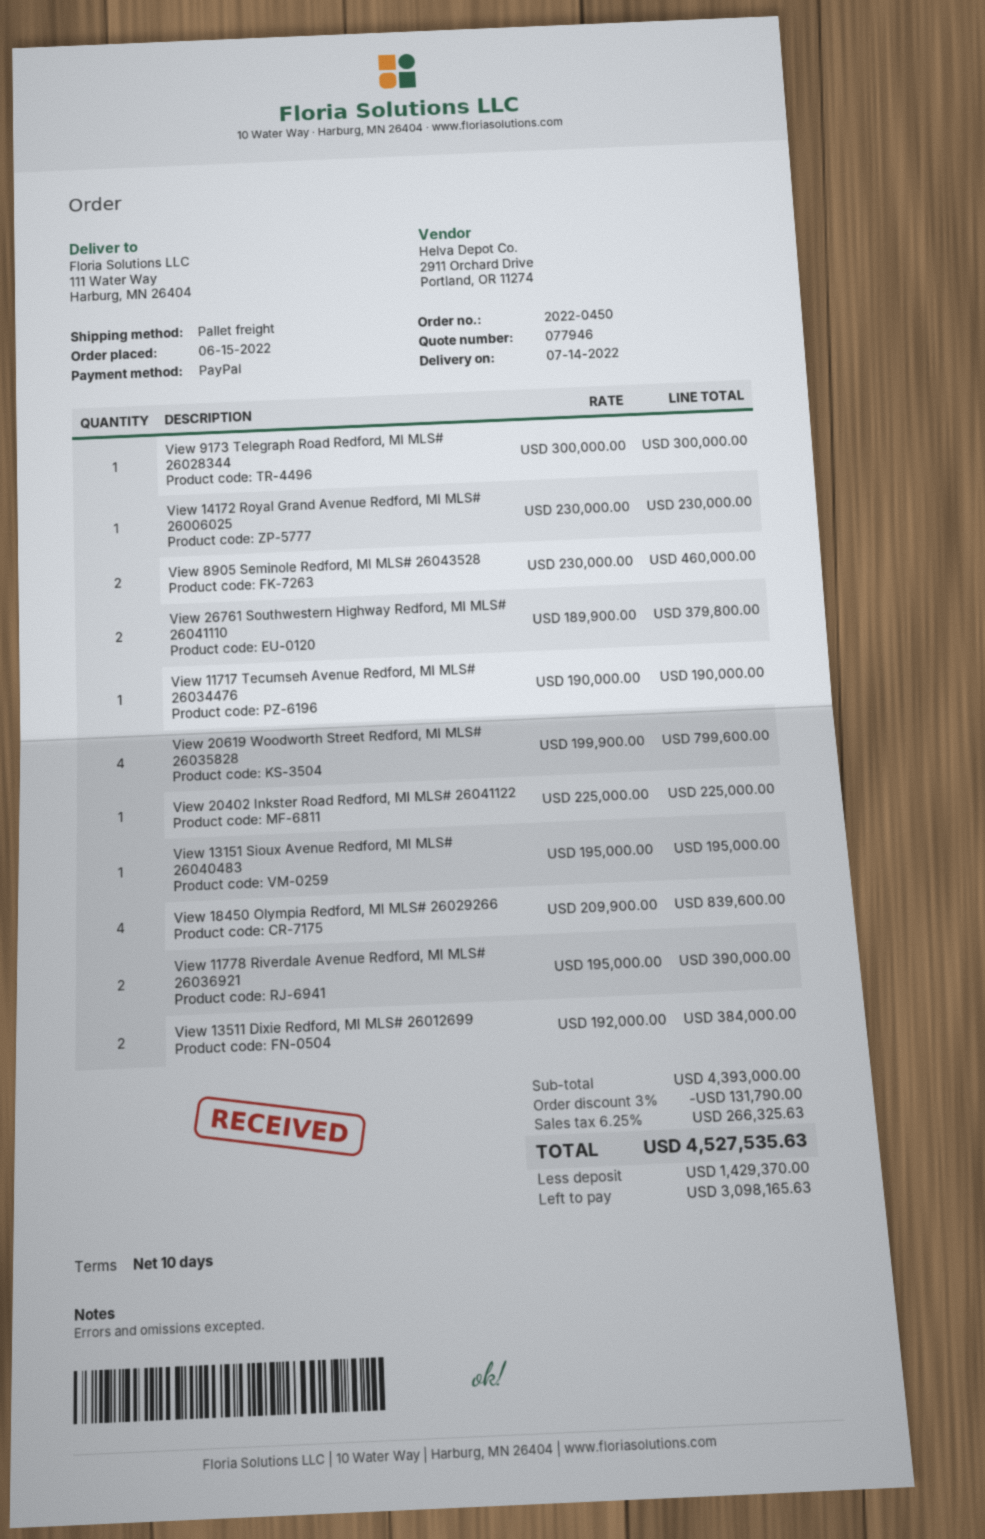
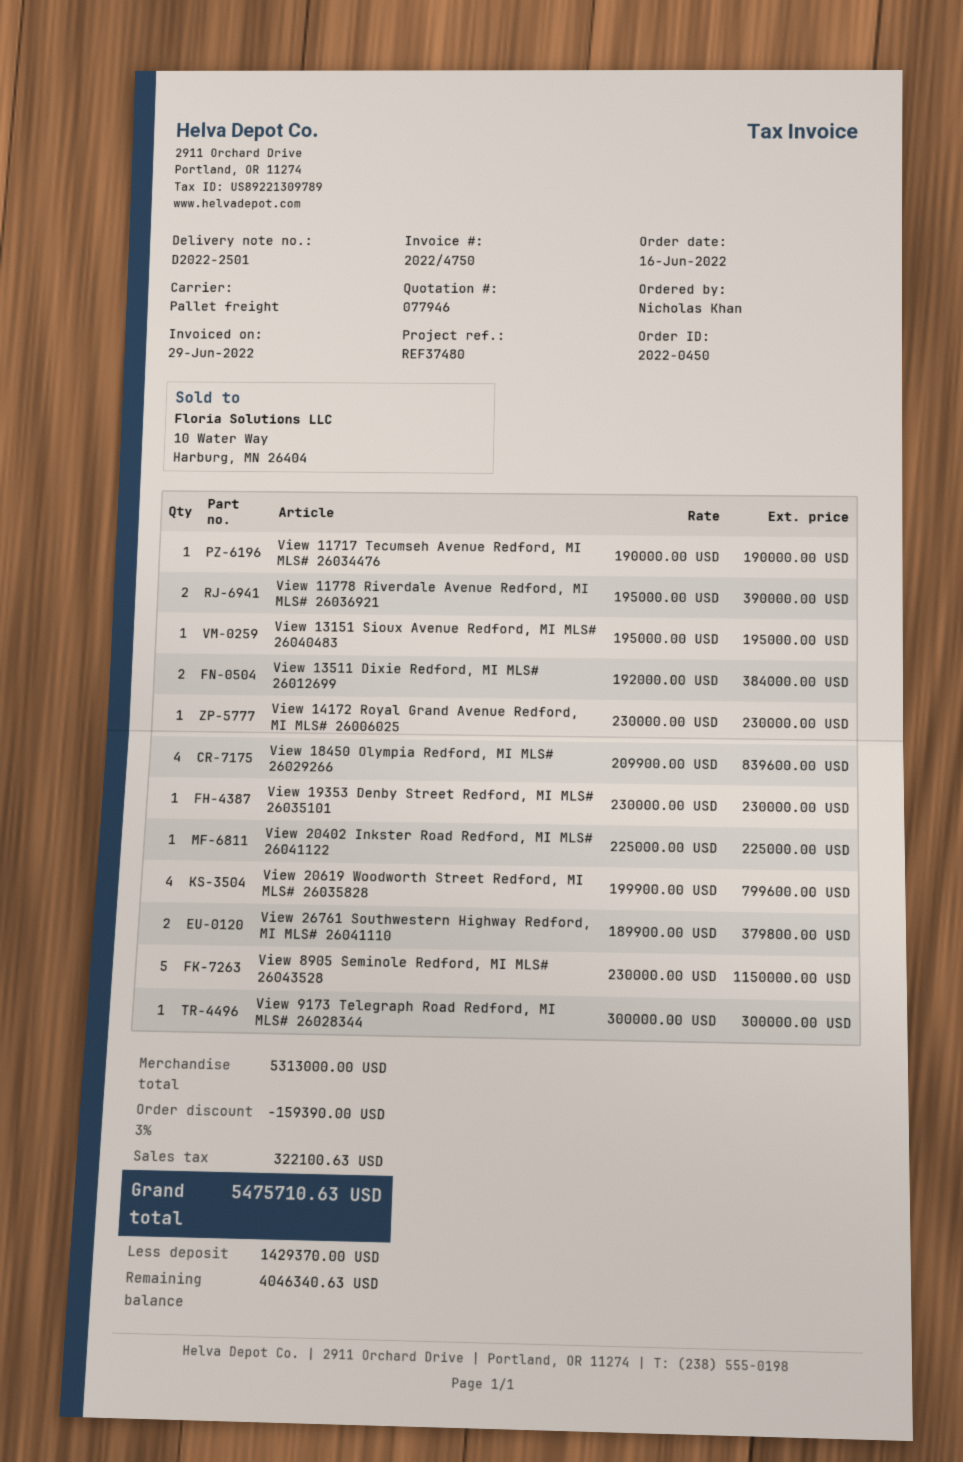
order date: 2022-06-15 -> 2022-06-16
View 8905 Seminole Redford, MI MLS# 26043528: 2 x 230000.00 = 460000.00 -> 5 x 230000.00 = 1150000.00
View 19353 Denby Street Redford, MI MLS# 26035101: none -> 1 x 230000.00 = 230000.00
subtotal: 4393000.00 -> 5313000.00
discount: 3% = 131790.00 -> 3% = 159390.00
tax: 266325.63 -> 322100.63
total: 4527535.63 -> 5475710.63
balance: 3098165.63 -> 4046340.63

